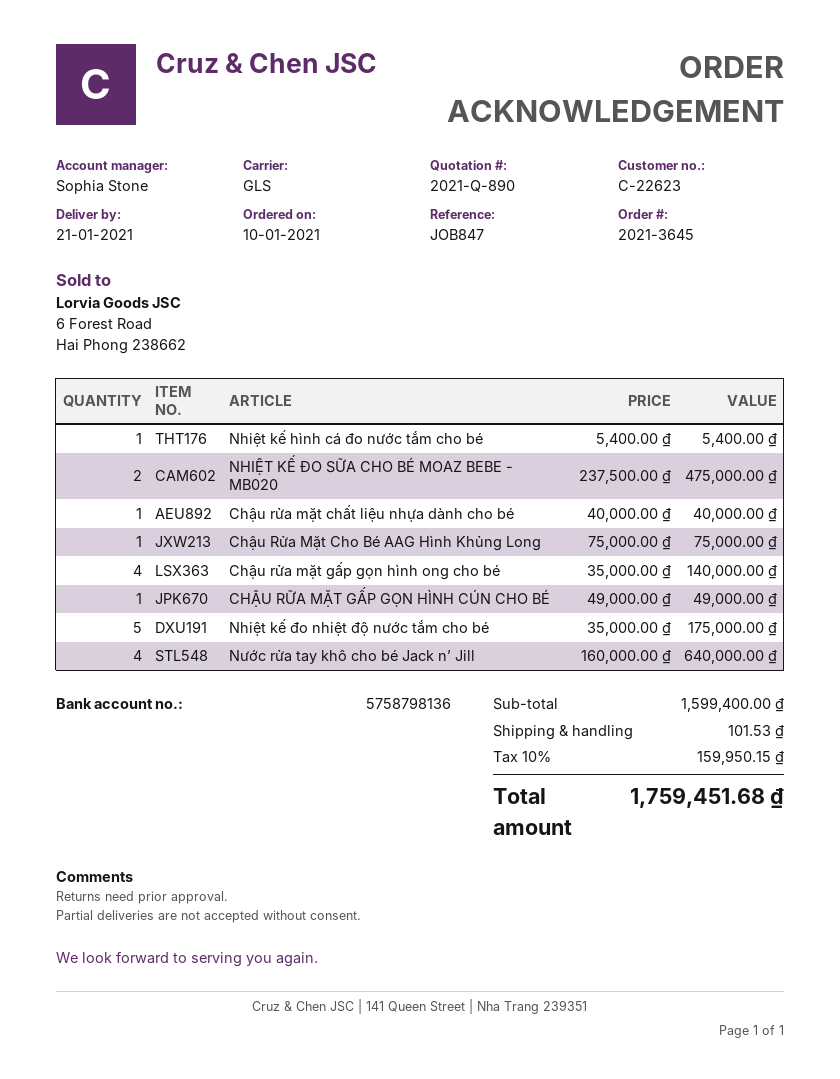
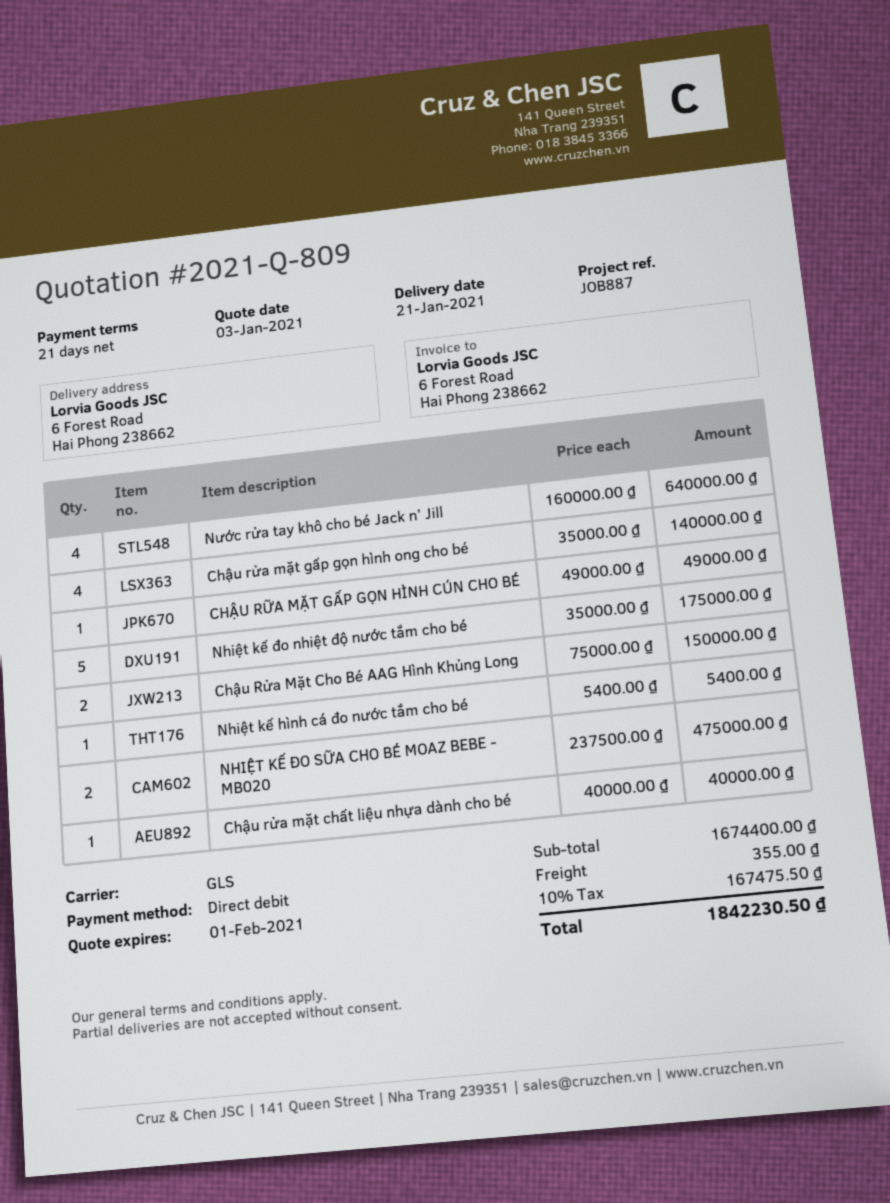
quote number: 2021-Q-890 -> 2021-Q-809
reference: JOB847 -> JOB887
Chậu Rửa Mặt Cho Bé AAG Hình Khủng Long: 1 x 75000.00 = 75000.00 -> 2 x 75000.00 = 150000.00
subtotal: 1599400.00 -> 1674400.00
shipping: 101.53 -> 355.00
tax: 10% = 159950.15 -> 10% = 167475.50
total: 1759451.68 -> 1842230.50

